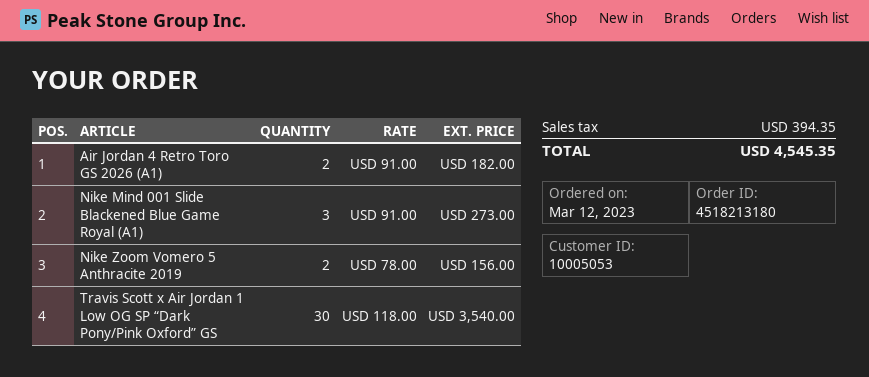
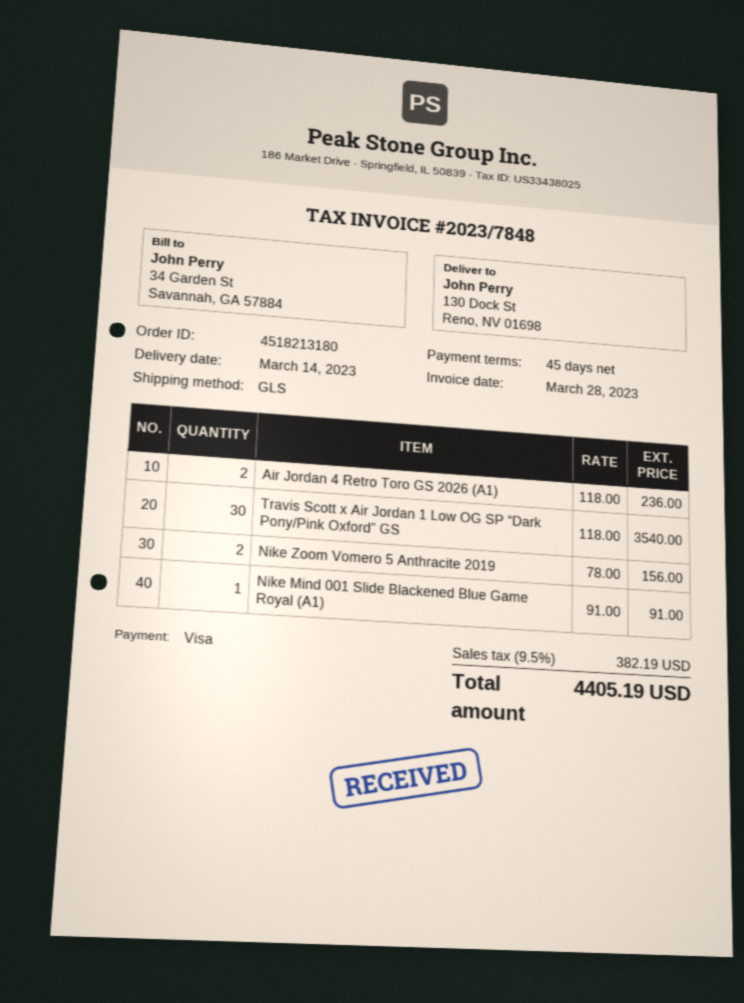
Air Jordan 4 Retro Toro GS 2026 (A1): 2 x 91.00 = 182.00 -> 2 x 118.00 = 236.00
Nike Mind 001 Slide Blackened Blue Game Royal (A1): 3 x 91.00 = 273.00 -> 1 x 91.00 = 91.00
tax: 394.35 -> 382.19
total: 4545.35 -> 4405.19

